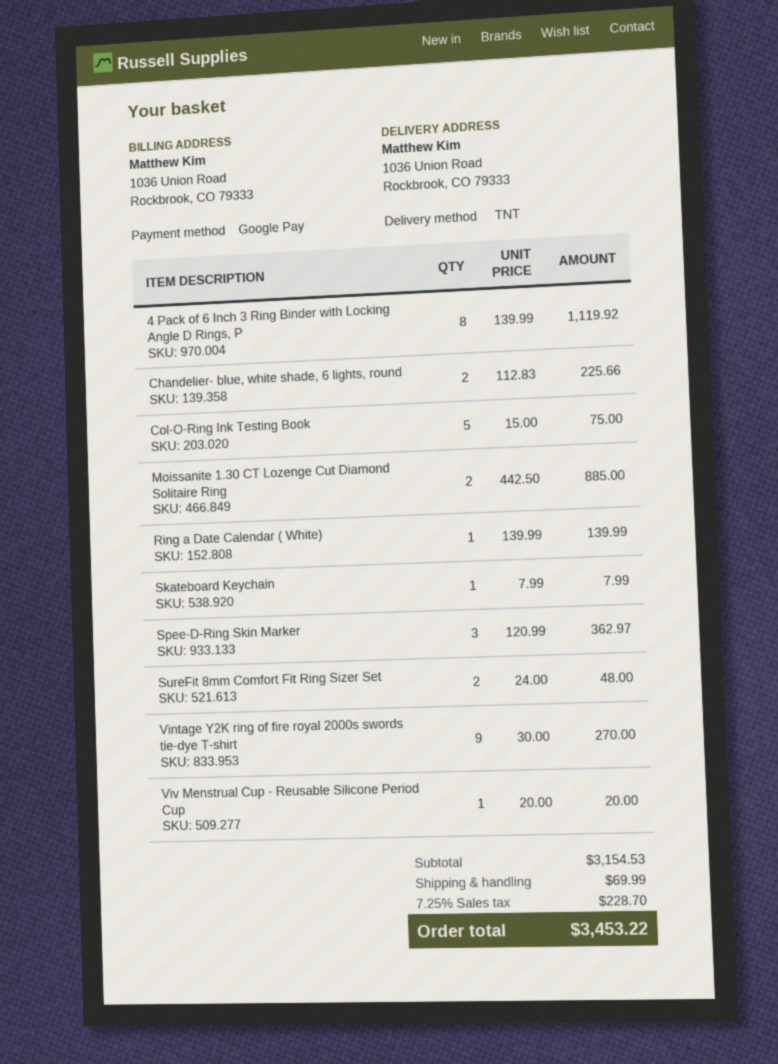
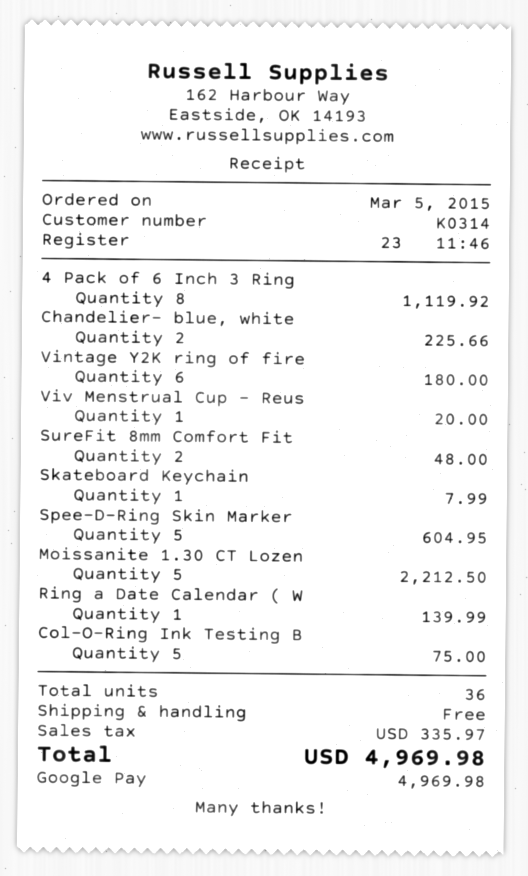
Moissanite 1.30 CT Lozenge Cut Diamond Solitaire Ring: 2 for 885.00 -> 5 for 2212.50
Spee-D-Ring Skin Marker: 3 for 362.97 -> 5 for 604.95
Vintage Y2K ring of fire royal 2000s swords tie-dye T-shirt: 9 for 270.00 -> 6 for 180.00
shipping: 69.99 -> 0.00
tax: 228.70 -> 335.97
total: 3453.22 -> 4969.98

